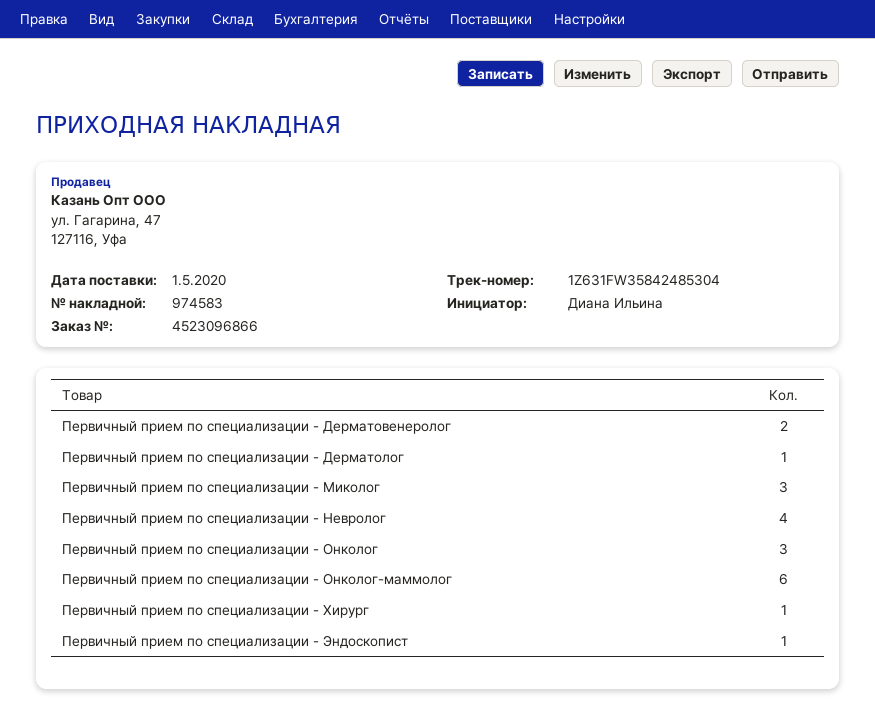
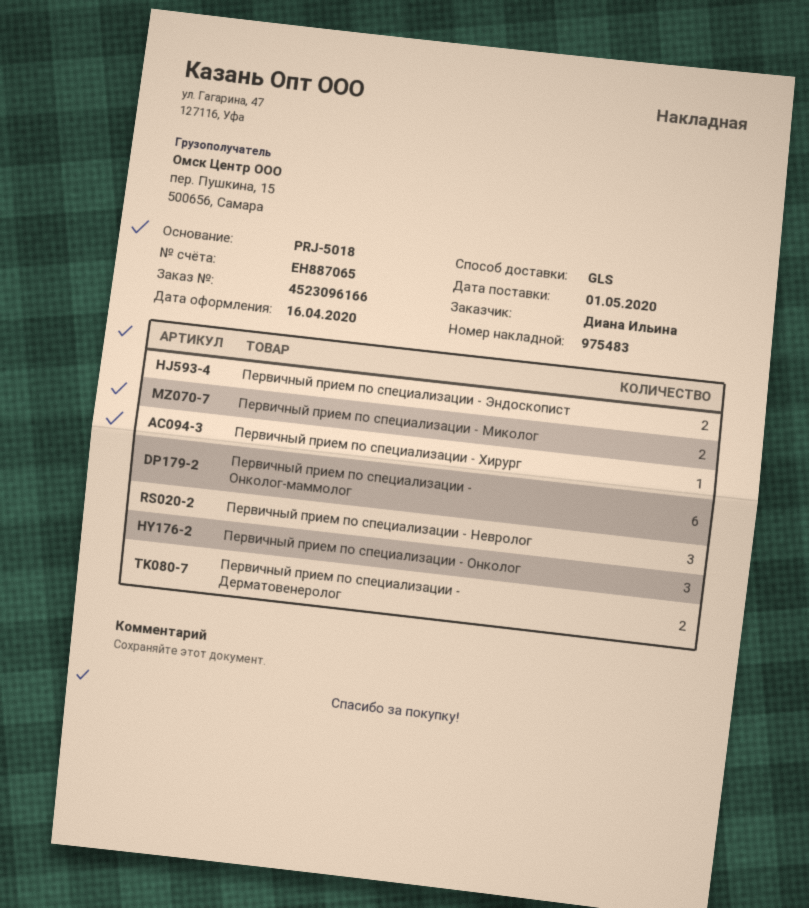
order number: 4523096866 -> 4523096166
delivery note number: 974583 -> 975483
Первичный прием по специализации - Дерматолог: 1 -> none
Первичный прием по специализации - Миколог: 3 -> 2
Первичный прием по специализации - Невролог: 4 -> 3
Первичный прием по специализации - Эндоскопист: 1 -> 2

